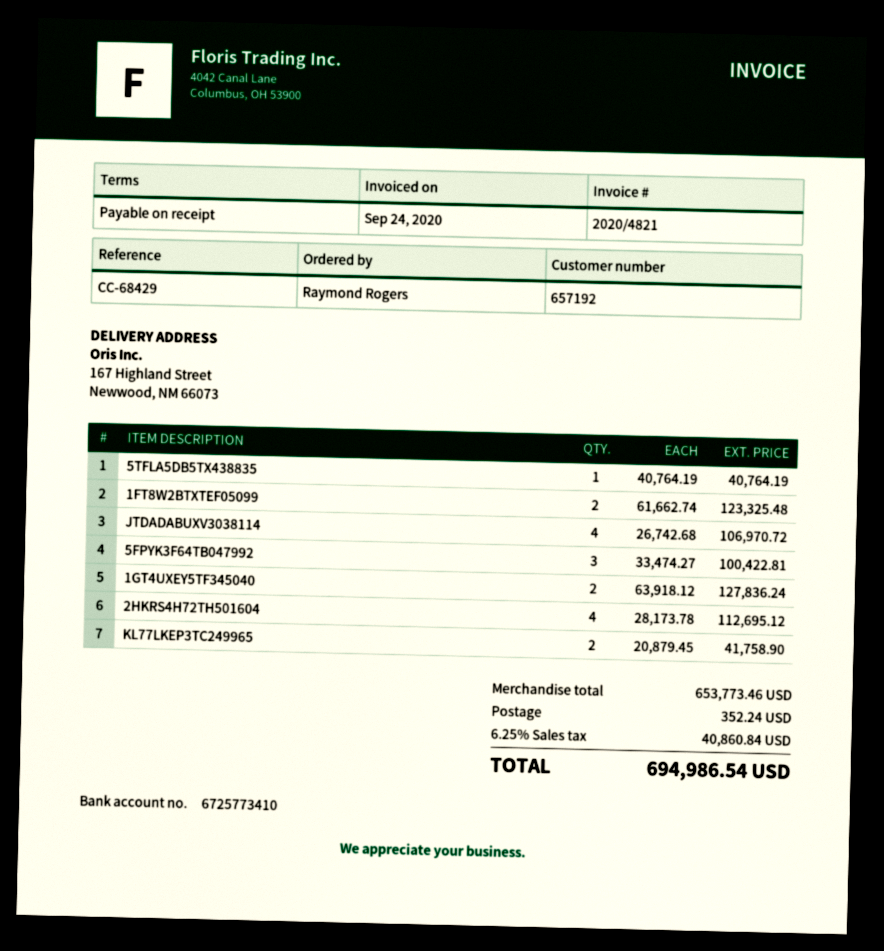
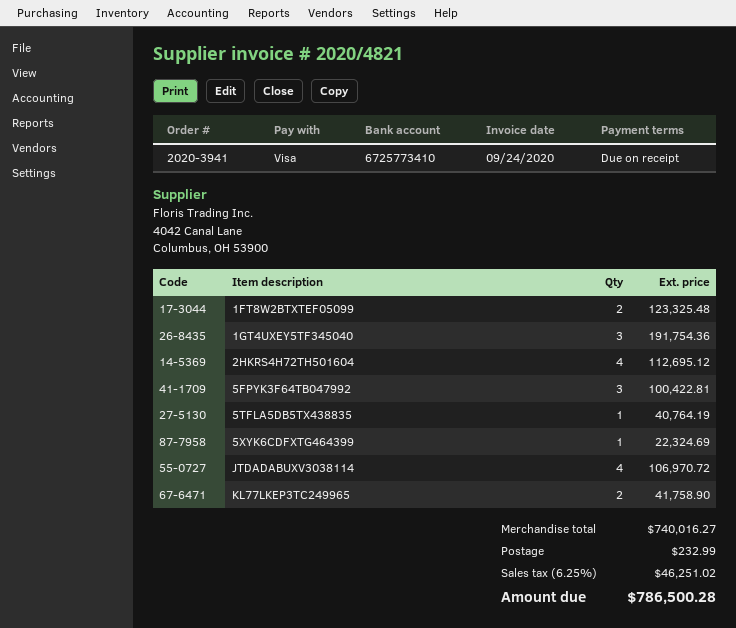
1GT4UXEY5TF345040: 2 for 127836.24 -> 3 for 191754.36
5XYK6CDFXTG464399: none -> 1 for 22324.69
subtotal: 653773.46 -> 740016.27
shipping: 352.24 -> 232.99
tax: 6.25% = 40860.84 -> 6.25% = 46251.02
total: 694986.54 -> 786500.28

